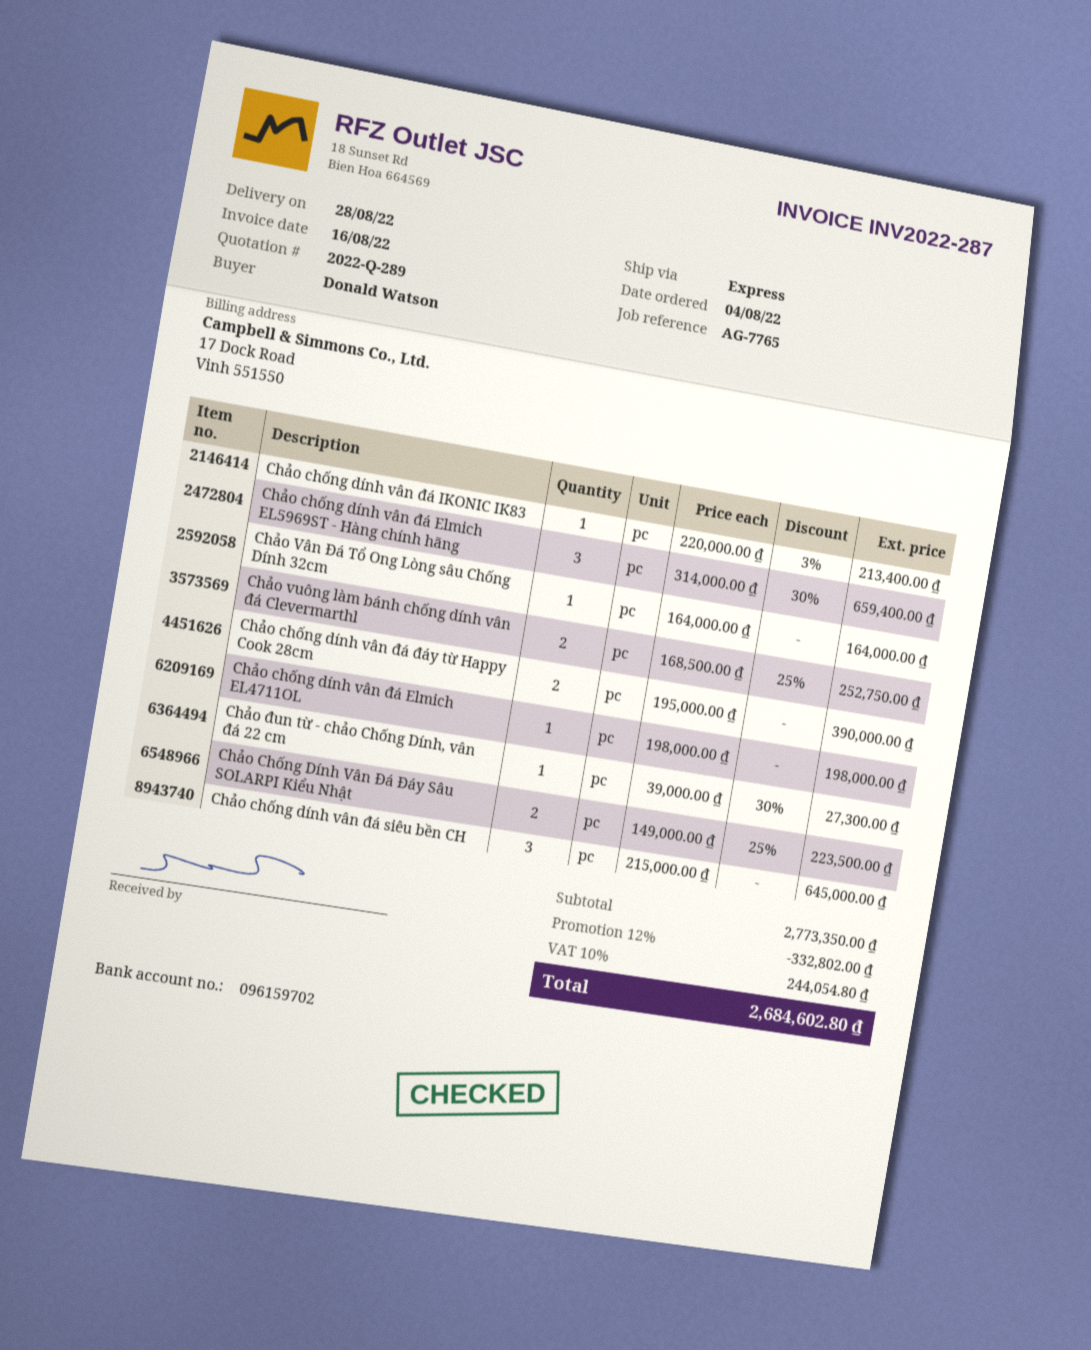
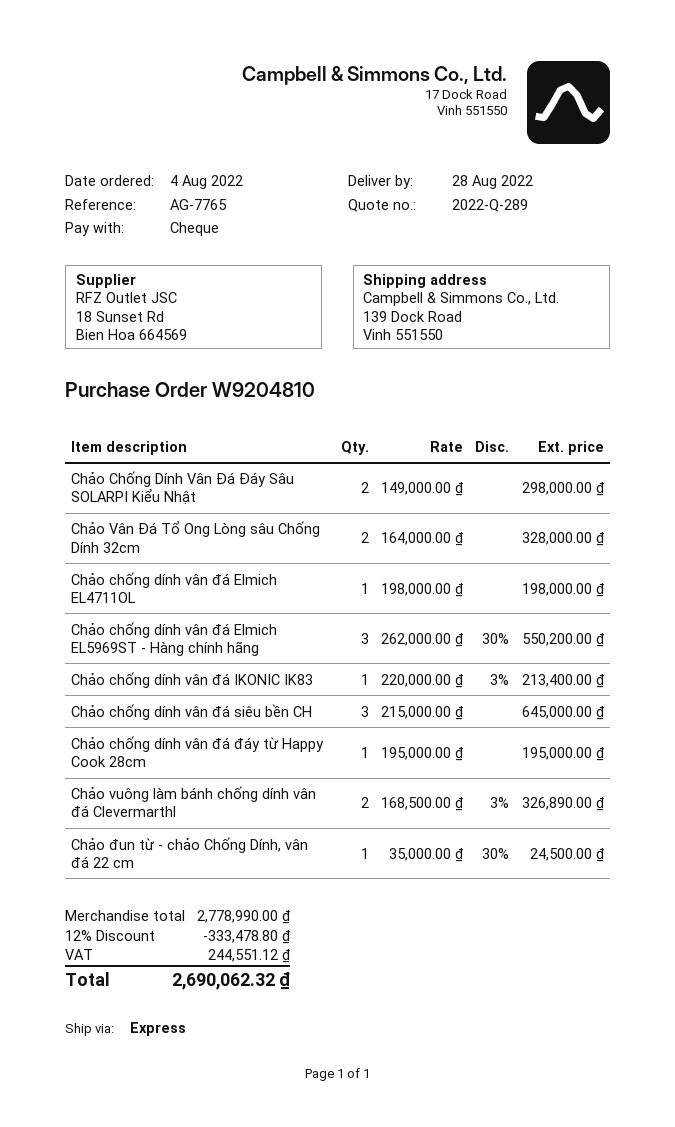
Chảo chống dính vân đá Elmich EL5969ST - Hàng chính hãng: 3 x 314000.00 - 30% = 659400.00 -> 3 x 262000.00 - 30% = 550200.00
Chảo Vân Đá Tổ Ong Lòng sâu Chống Dính 32cm: 1 x 164000.00 = 164000.00 -> 2 x 164000.00 = 328000.00
Chảo vuông làm bánh chống dính vân đá Clevermarthl: 2 x 168500.00 - 25% = 252750.00 -> 2 x 168500.00 - 3% = 326890.00
Chảo chống dính vân đá đáy từ Happy Cook 28cm: 2 x 195000.00 = 390000.00 -> 1 x 195000.00 = 195000.00
Chảo đun từ - chảo Chống Dính, vân đá 22 cm: 1 x 39000.00 - 30% = 27300.00 -> 1 x 35000.00 - 30% = 24500.00
Chảo Chống Dính Vân Đá Đáy Sâu SOLARPI Kiểu Nhật: 2 x 149000.00 - 25% = 223500.00 -> 2 x 149000.00 = 298000.00
subtotal: 2773350.00 -> 2778990.00
discount: 12% = 332802.00 -> 12% = 333478.80
tax: 244054.80 -> 244551.12
total: 2684602.80 -> 2690062.32

